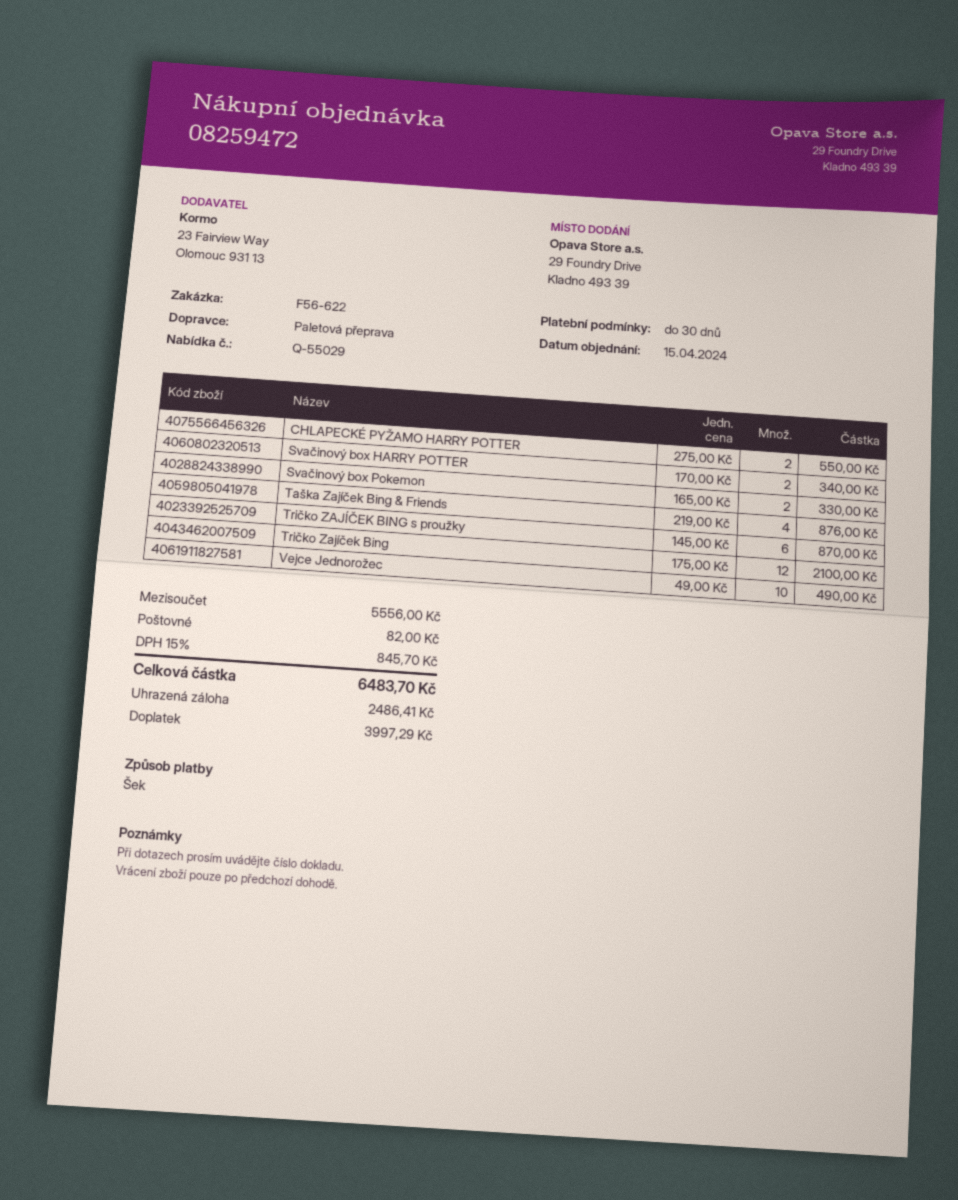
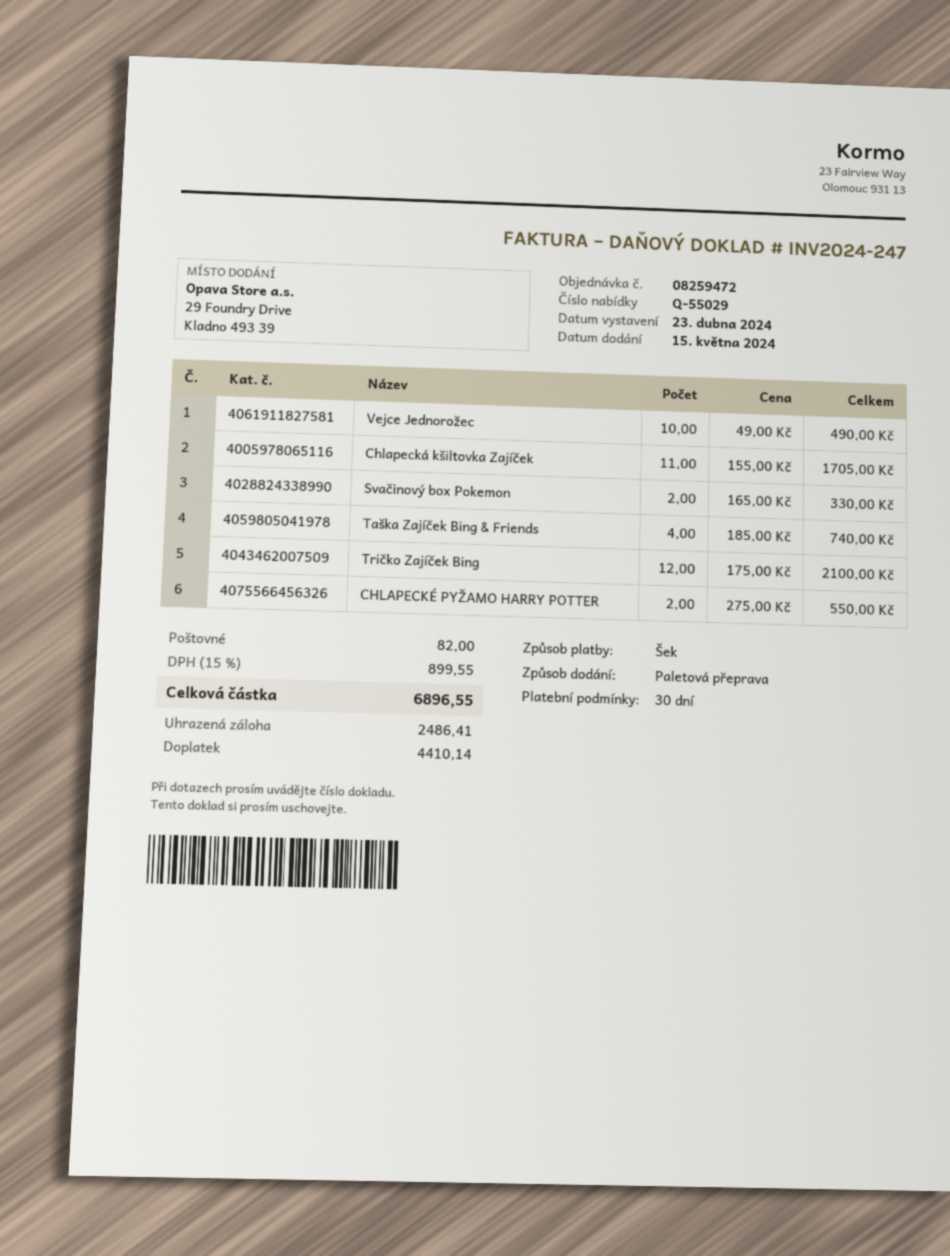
Svačinový box HARRY POTTER: 2 x 170.00 = 340.00 -> none
Taška Zajíček Bing & Friends: 4 x 219.00 = 876.00 -> 4 x 185.00 = 740.00
Tričko ZAJÍČEK BING s proužky: 6 x 145.00 = 870.00 -> none
Chlapecká kšiltovka Zajíček: none -> 11 x 155.00 = 1705.00
tax: 15% = 845.70 -> 15% = 899.55
total: 6483.70 -> 6896.55
balance: 3997.29 -> 4410.14

